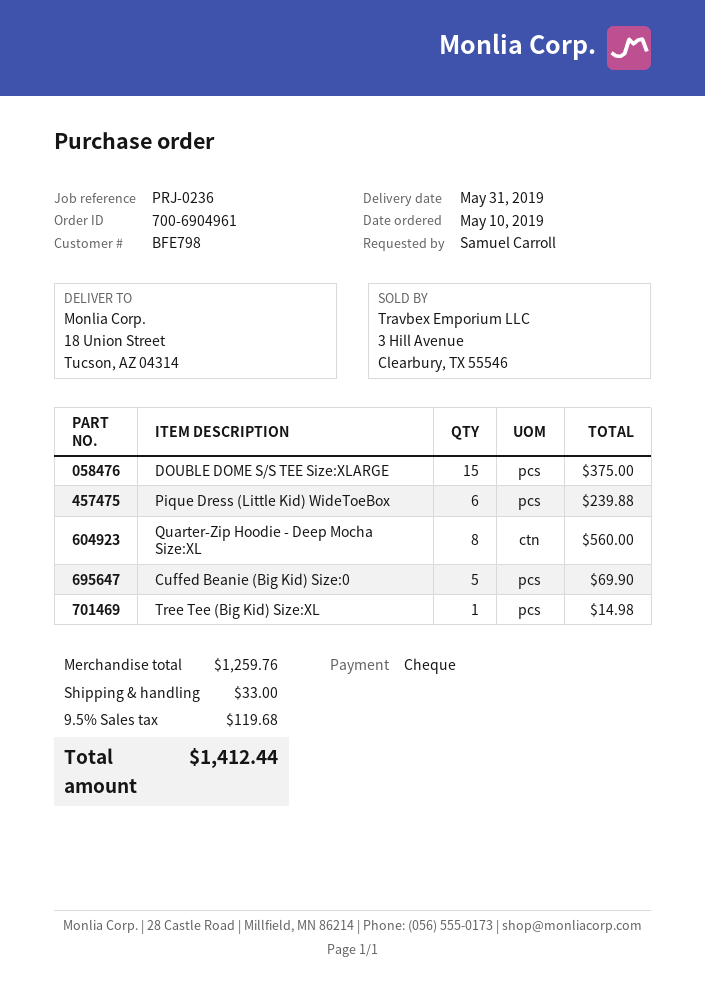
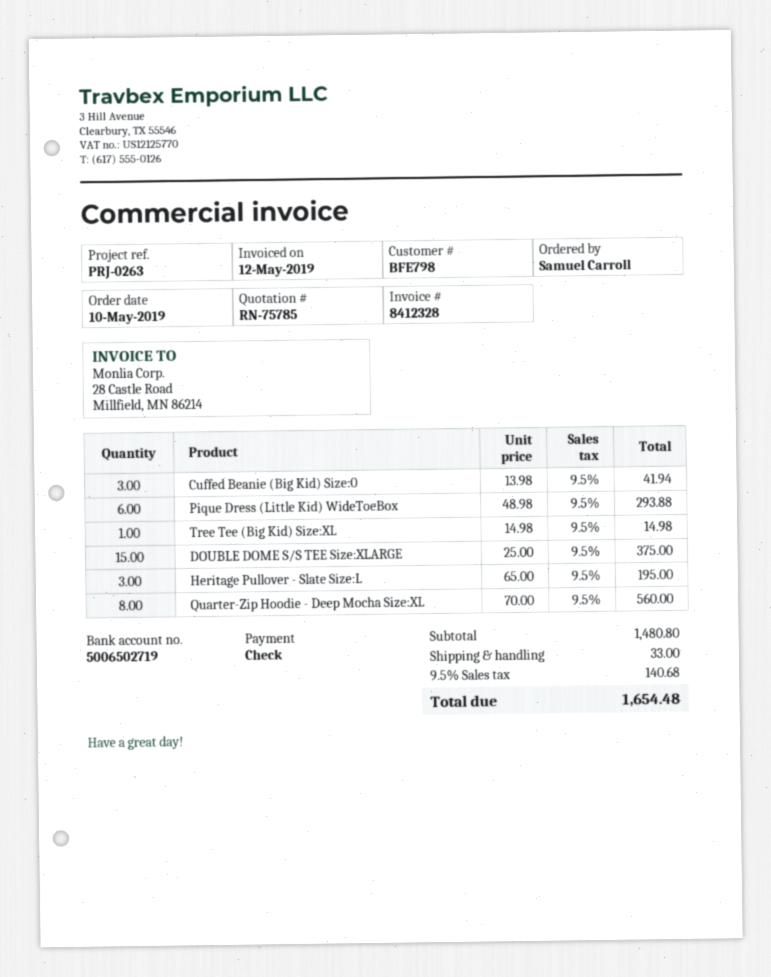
reference: PRJ-0236 -> PRJ-0263
Pique Dress (Little Kid) WideToeBox: 6 for 239.88 -> 6 for 293.88
Cuffed Beanie (Big Kid) Size:0: 5 for 69.90 -> 3 for 41.94
Heritage Pullover - Slate Size:L: none -> 3 for 195.00
subtotal: 1259.76 -> 1480.80
tax: 9.5% = 119.68 -> 9.5% = 140.68
total: 1412.44 -> 1654.48

